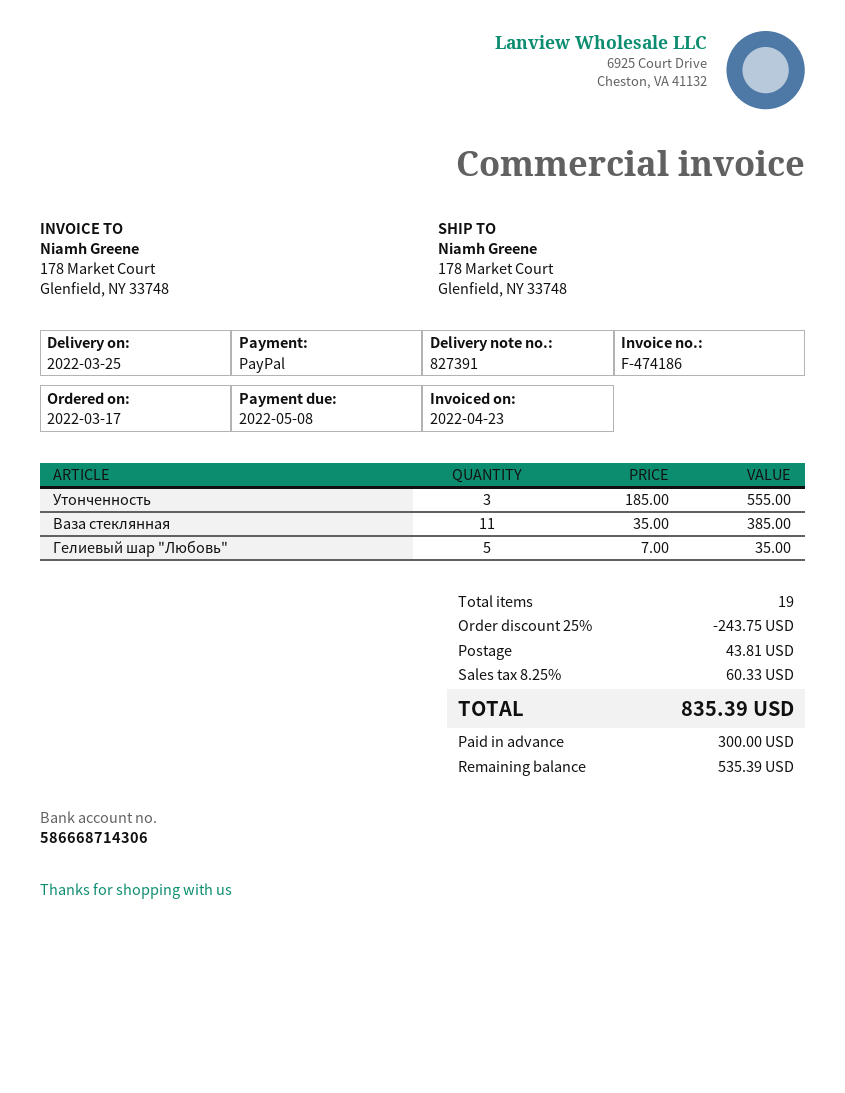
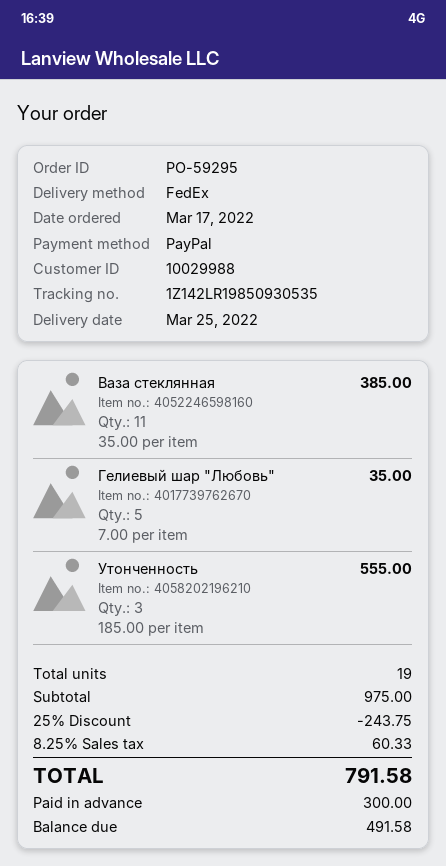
shipping: 43.81 -> none
total: 835.39 -> 791.58
balance: 535.39 -> 491.58

